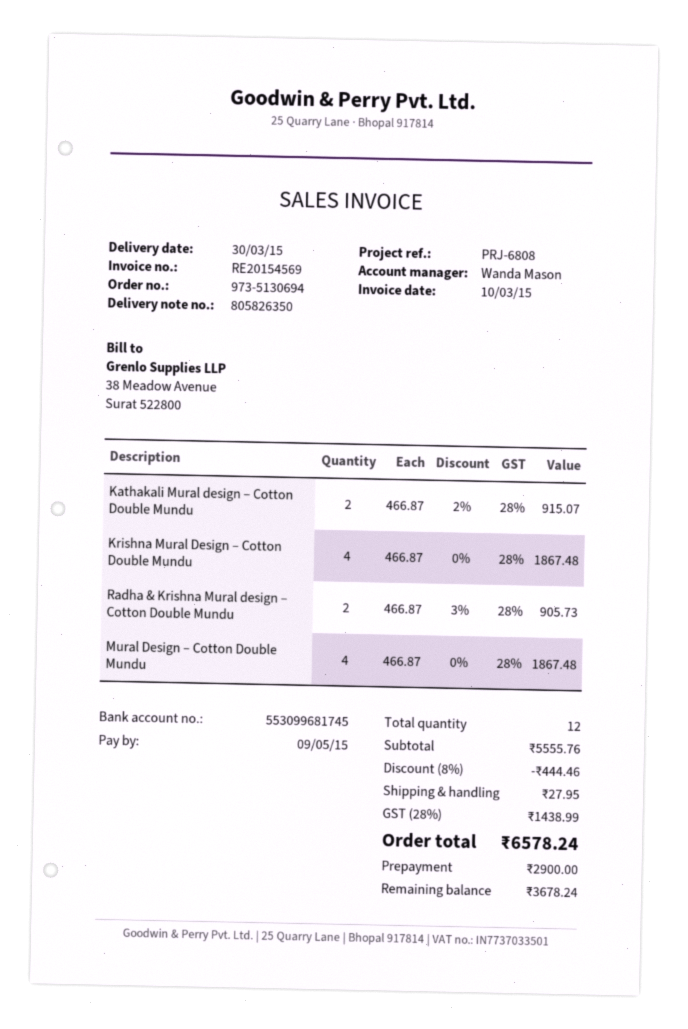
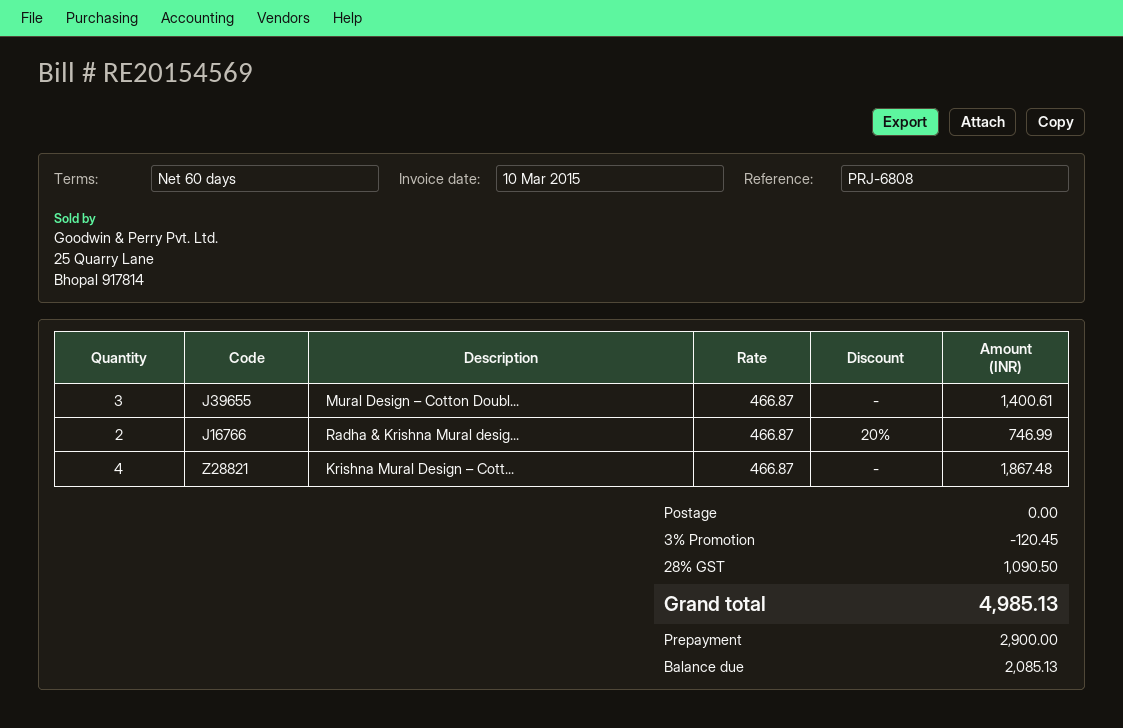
Kathakali Mural design – Cotton Double Mundu: 2 x 466.87 - 2% = 915.07 -> none
Radha & Krishna Mural design – Cotton Double Mundu: 2 x 466.87 - 3% = 905.73 -> 2 x 466.87 - 20% = 746.99
Mural Design – Cotton Double Mundu: 4 x 466.87 = 1867.48 -> 3 x 466.87 = 1400.61
discount: 8% = 444.46 -> 3% = 120.45
shipping: 27.95 -> 0.00
tax: 28% = 1438.99 -> 28% = 1090.50
total: 6578.24 -> 4985.13
balance: 3678.24 -> 2085.13

